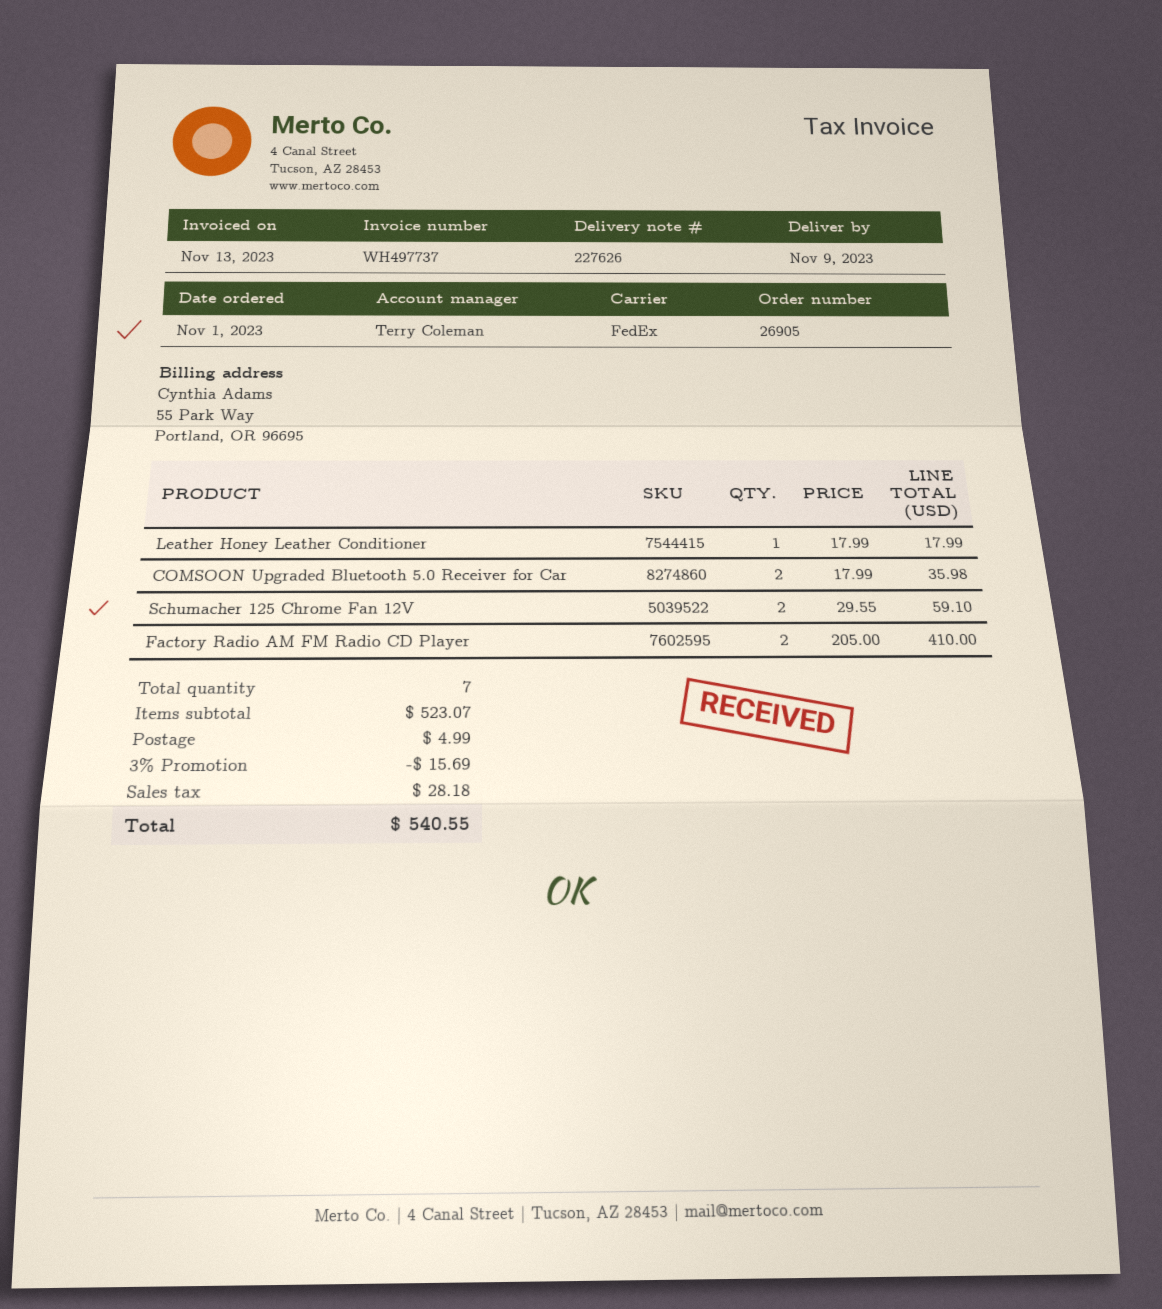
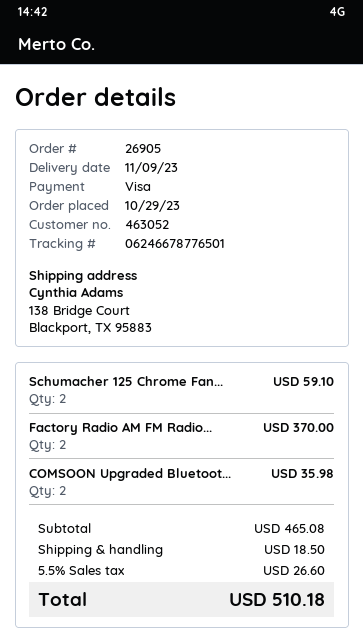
order date: 2023-11-01 -> 2023-10-29
Leather Honey Leather Conditioner: 1 for 17.99 -> none
Factory Radio AM FM Radio CD Player: 2 for 410.00 -> 2 for 370.00
subtotal: 523.07 -> 465.08
discount: 3% = 15.69 -> none
shipping: 4.99 -> 18.50
tax: 28.18 -> 26.60
total: 540.55 -> 510.18

